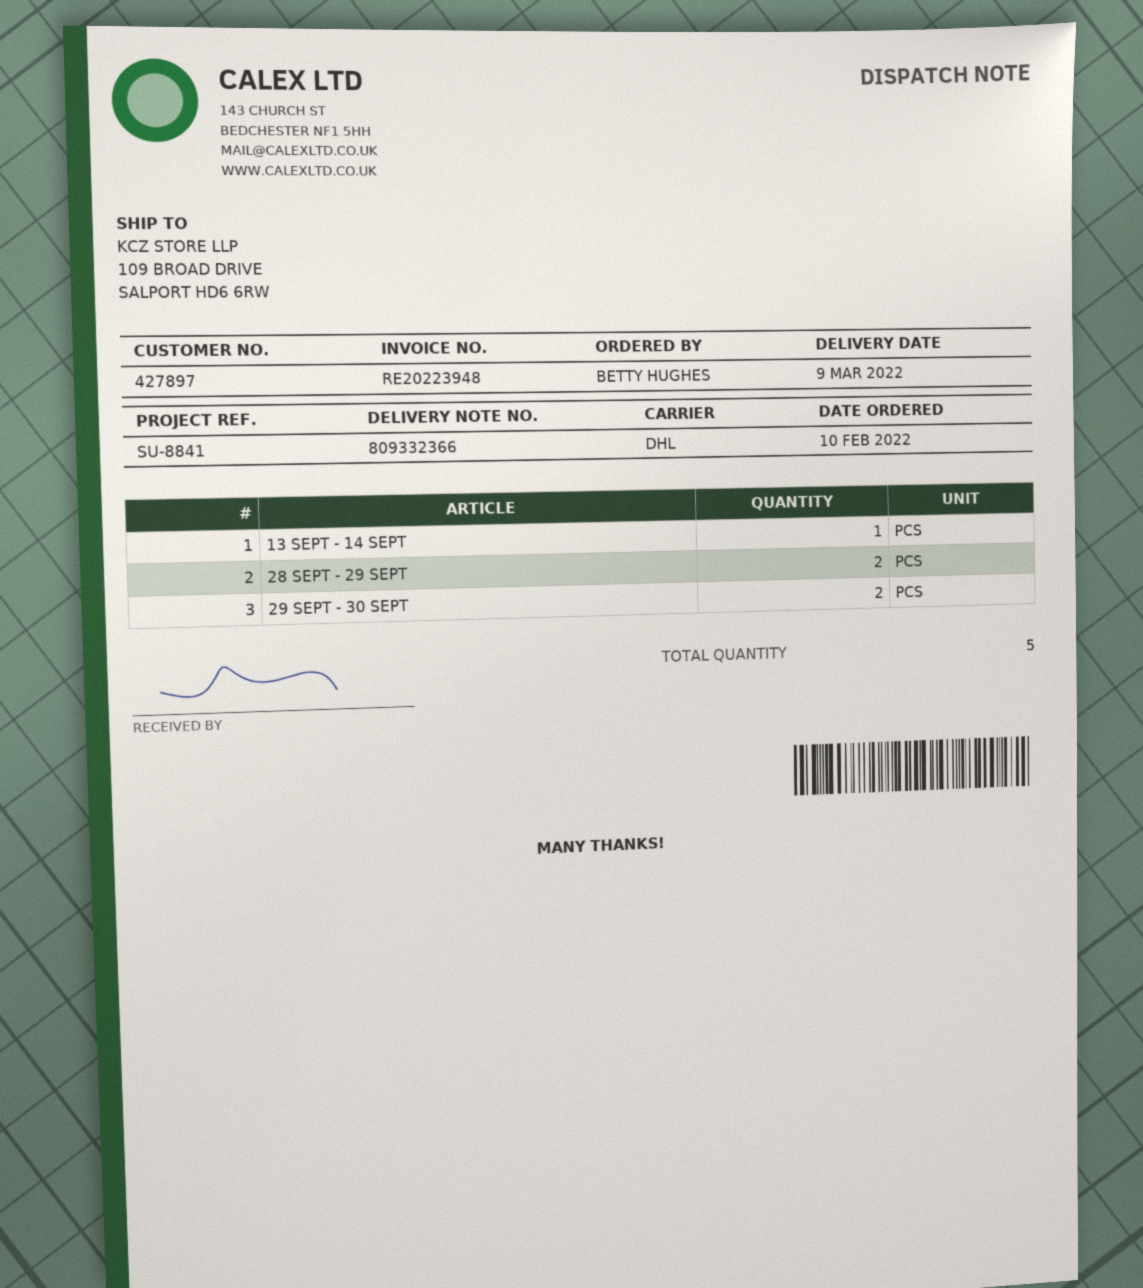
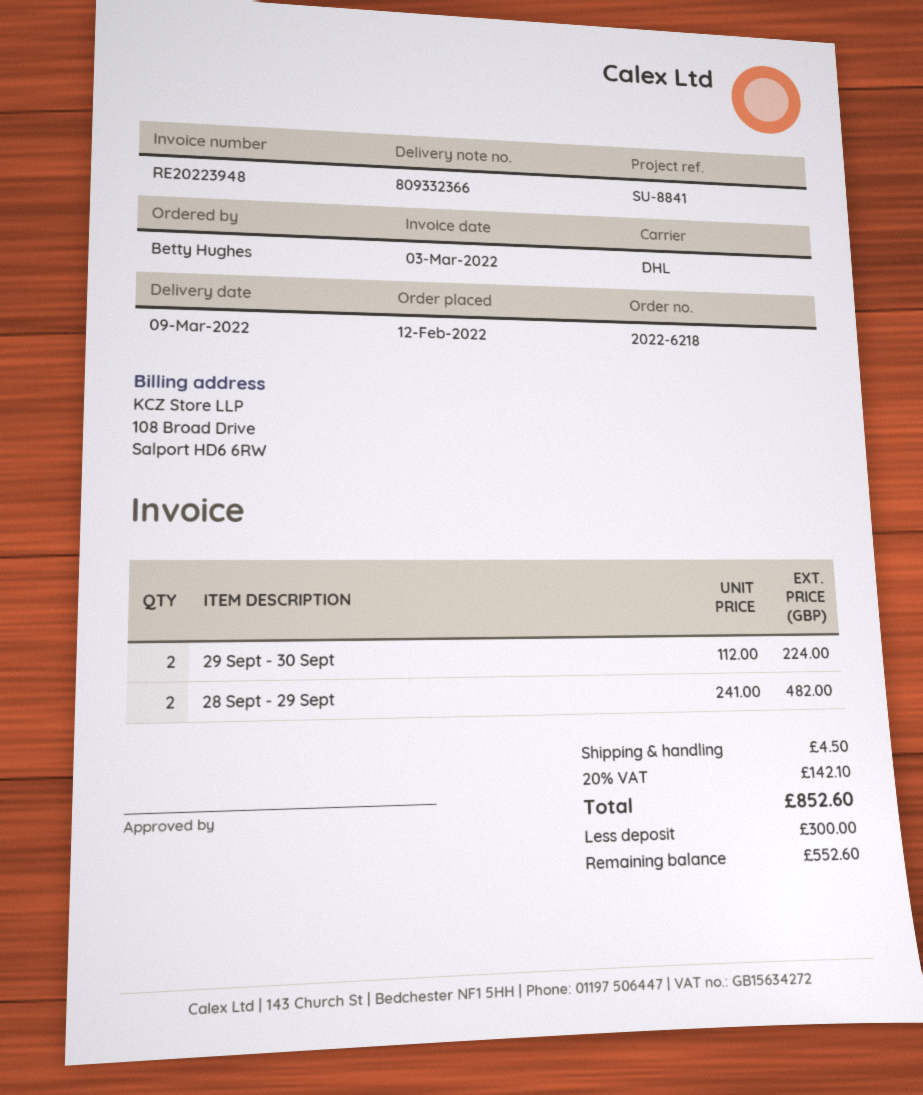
order date: 2022-02-10 -> 2022-02-12
13 SEPT - 14 SEPT: 1 -> none

